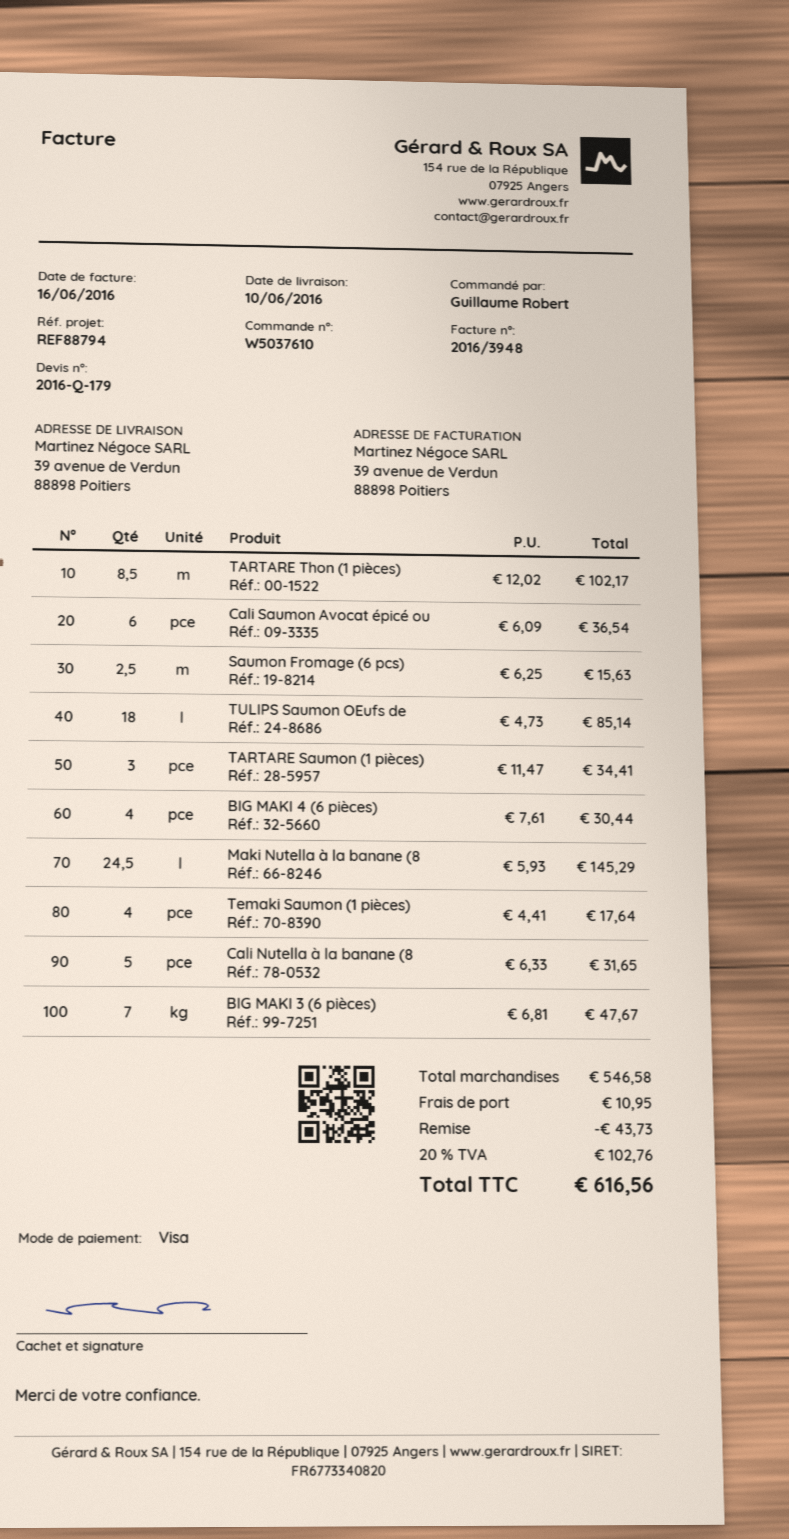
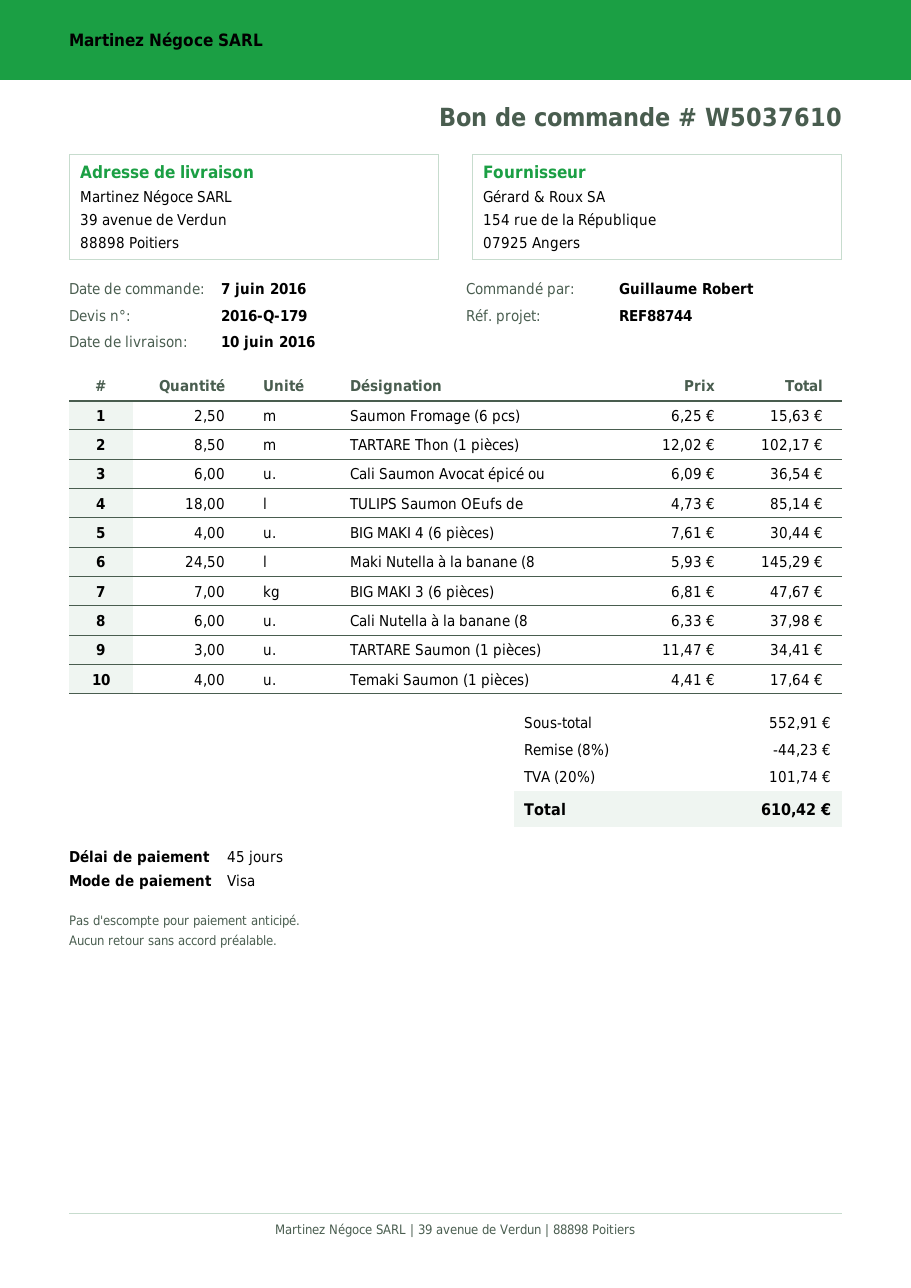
reference: REF88794 -> REF88744
Cali Nutella à la banane (8: 5 x 6.33 = 31.65 -> 6 x 6.33 = 37.98
subtotal: 546.58 -> 552.91
discount: 43.73 -> 44.23
shipping: 10.95 -> none
tax: 20% = 102.76 -> 20% = 101.74
total: 616.56 -> 610.42

